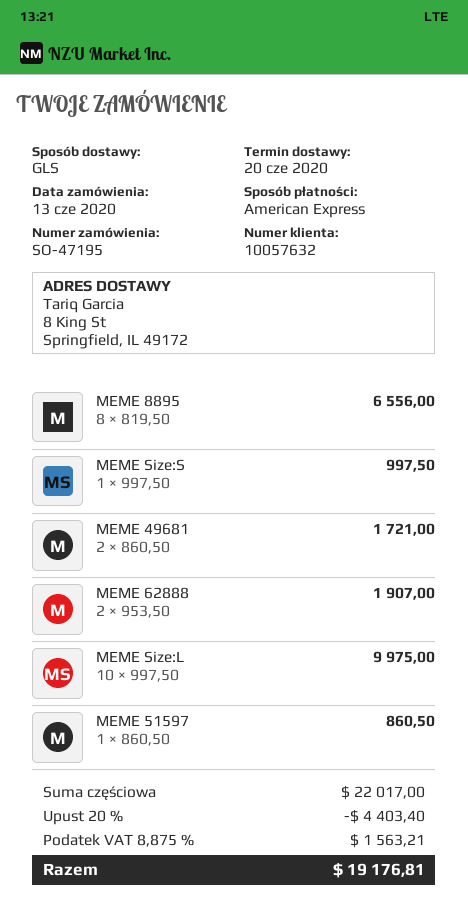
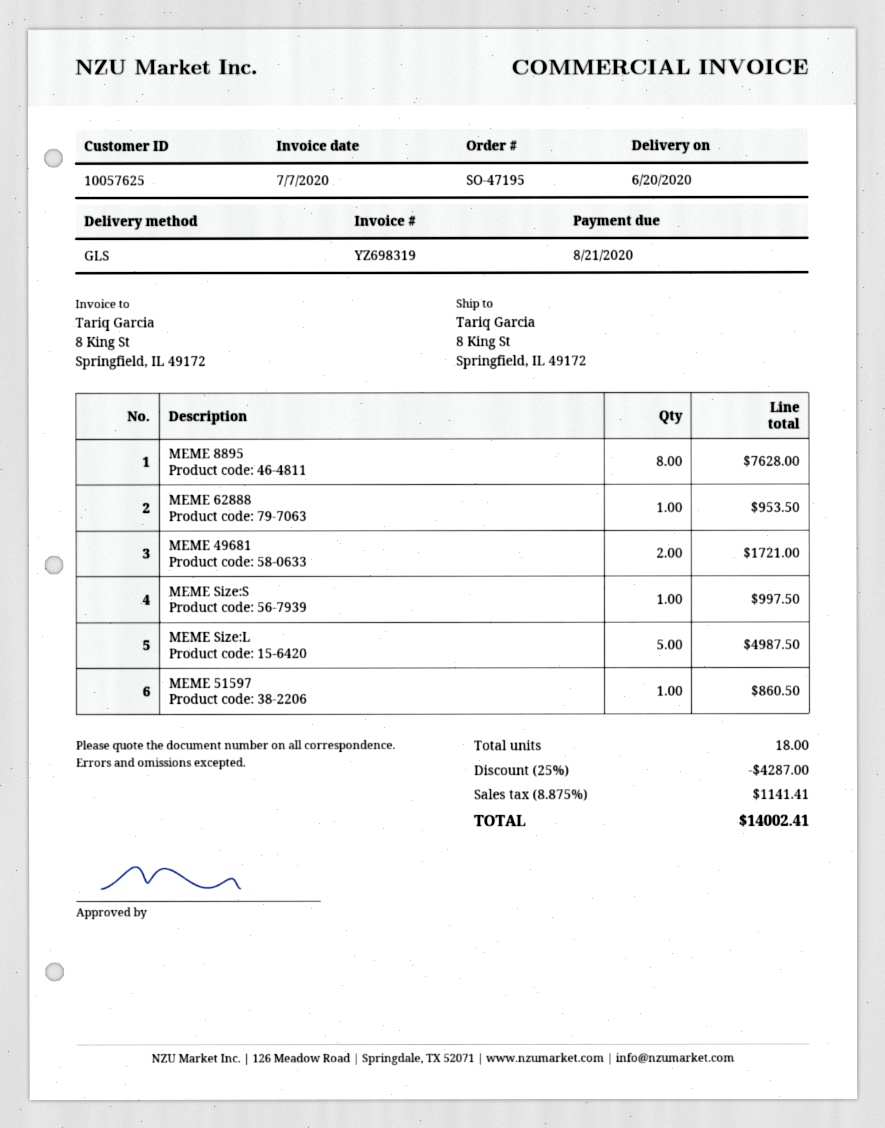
customer number: 10057632 -> 10057625
MEME 8895: 8 for 6556.00 -> 8 for 7628.00
MEME 62888: 2 for 1907.00 -> 1 for 953.50
MEME Size:L: 10 for 9975.00 -> 5 for 4987.50
discount: 20% = 4403.40 -> 25% = 4287.00
tax: 8.875% = 1563.21 -> 8.875% = 1141.41
total: 19176.81 -> 14002.41

